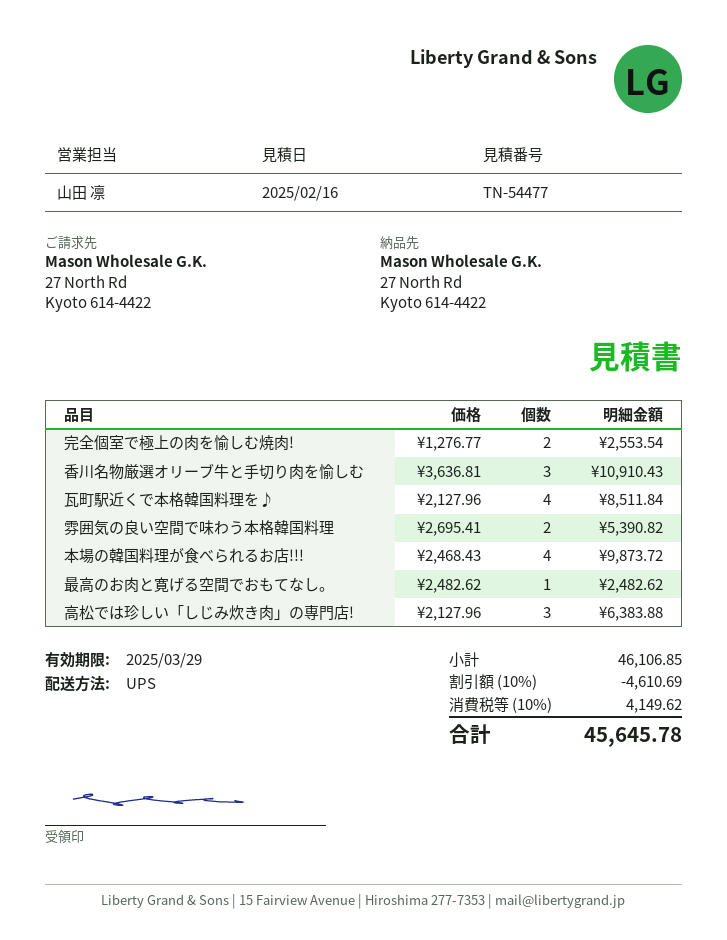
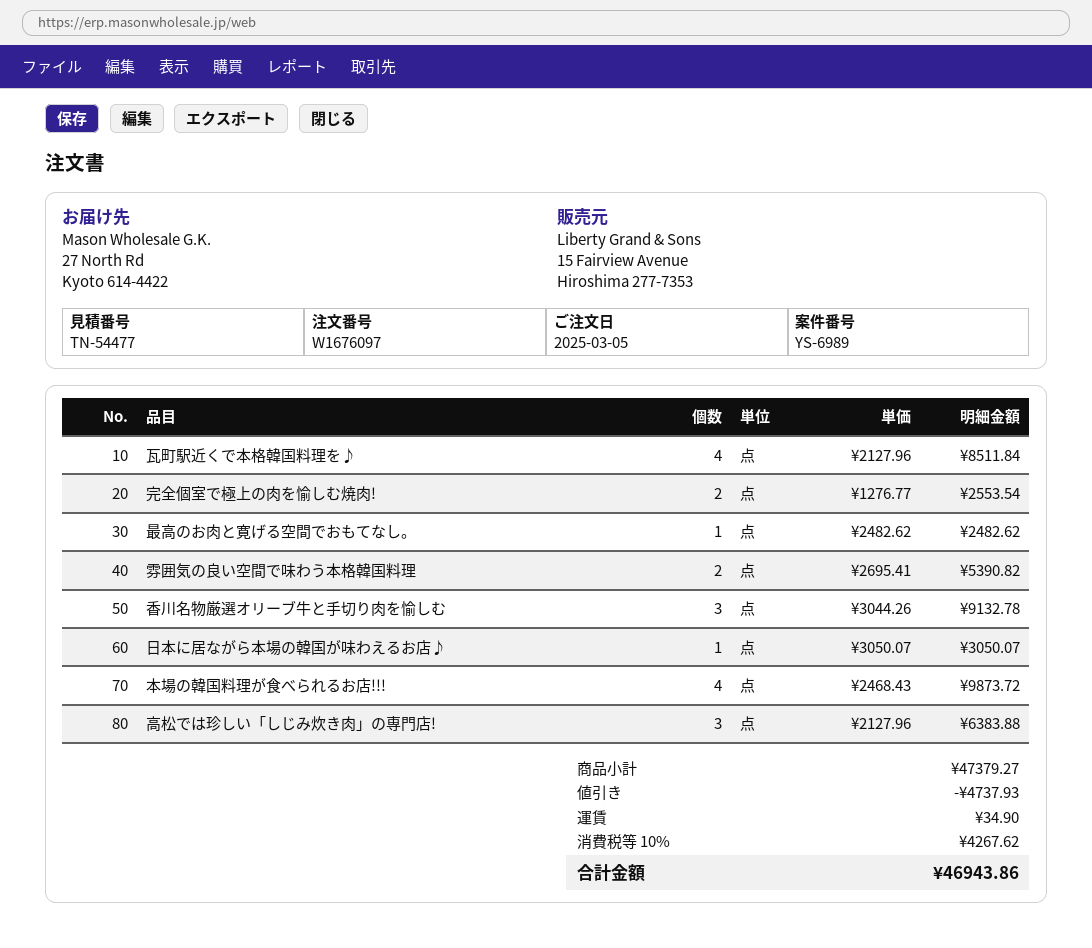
香川名物厳選オリーブ牛と手切り肉を愉しむ: 3 x 3636.81 = 10910.43 -> 3 x 3044.26 = 9132.78
日本に居ながら本場の韓国が味わえるお店♪: none -> 1 x 3050.07 = 3050.07
subtotal: 46106.85 -> 47379.27
discount: 4610.69 -> 4737.93
shipping: none -> 34.90
tax: 10% = 4149.62 -> 10% = 4267.62
total: 45645.78 -> 46943.86

